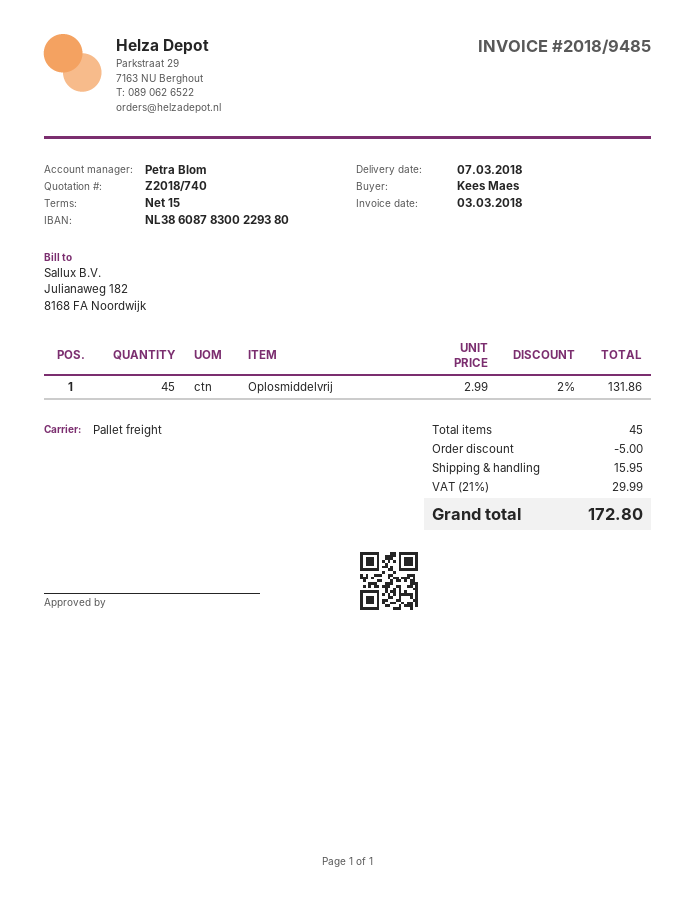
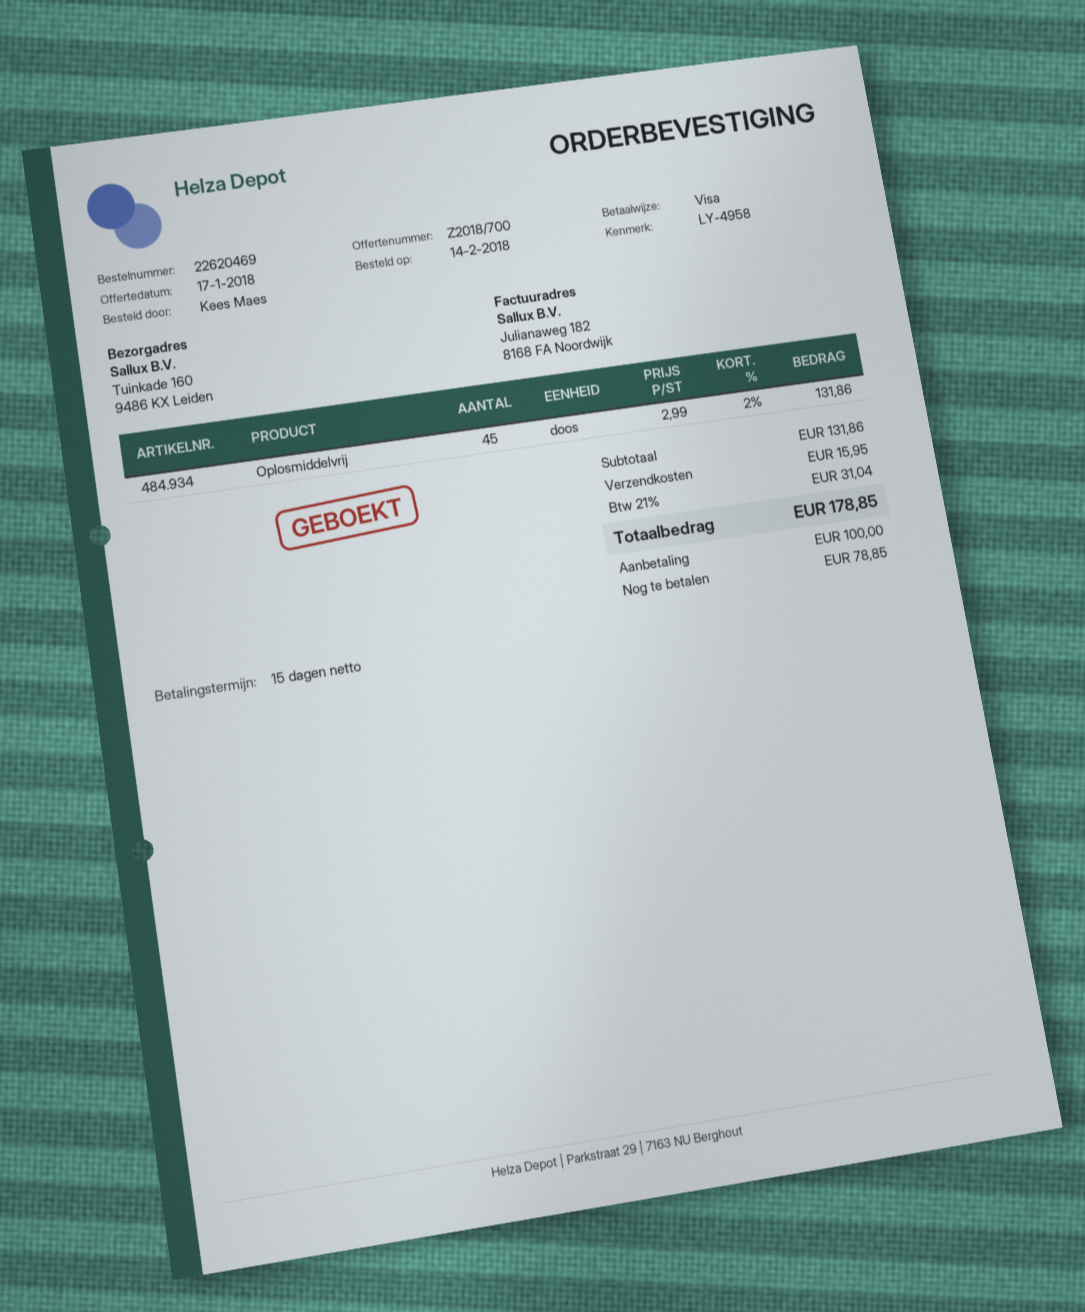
quote number: Z2018/740 -> Z2018/700
discount: 5.00 -> none
tax: 21% = 29.99 -> 21% = 31.04
total: 172.80 -> 178.85

